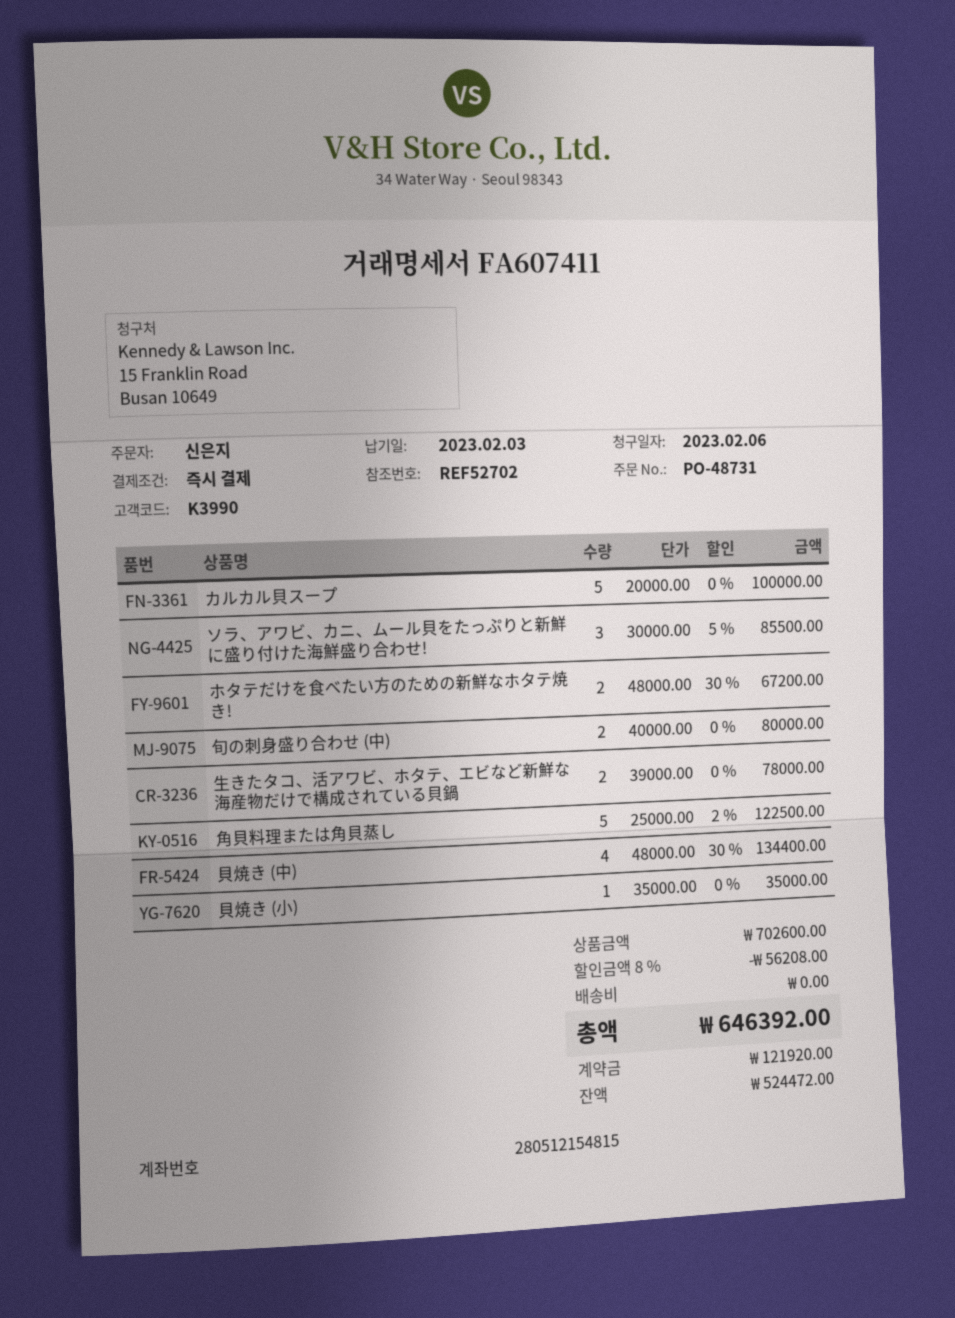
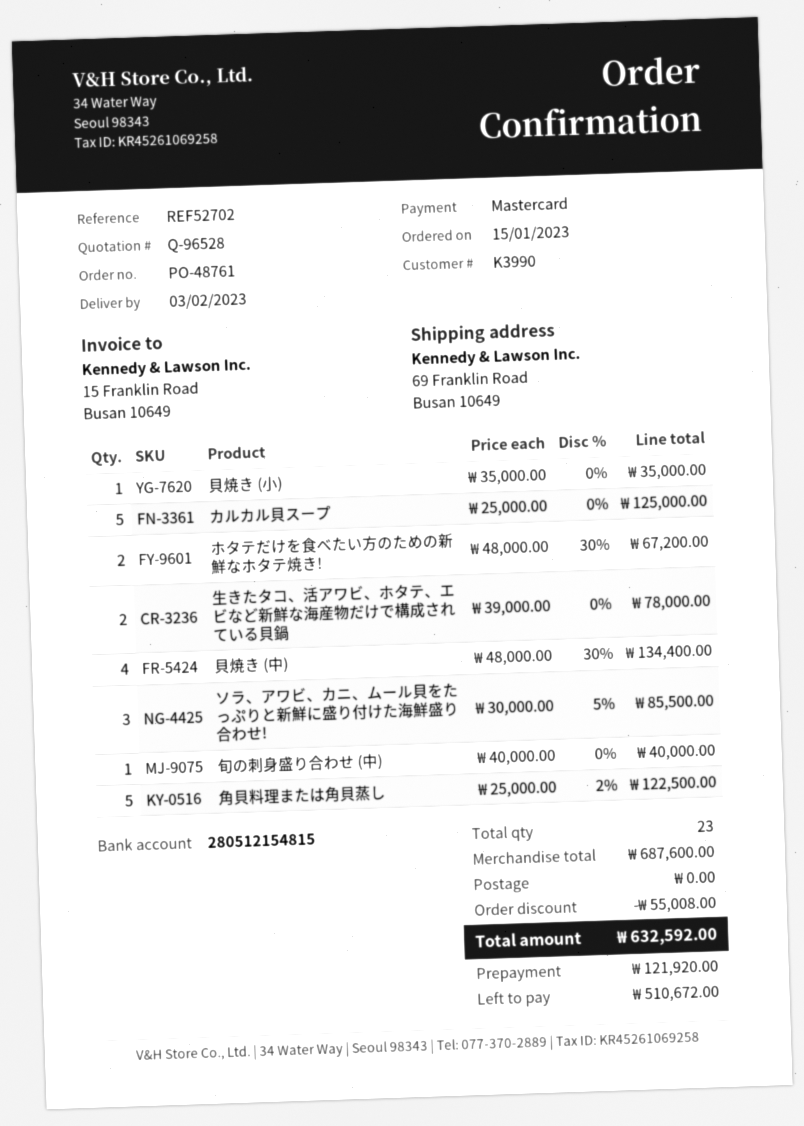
order number: PO-48731 -> PO-48761
カルカル貝スープ: 5 x 20000.00 = 100000.00 -> 5 x 25000.00 = 125000.00
旬の刺身盛り合わせ (中): 2 x 40000.00 = 80000.00 -> 1 x 40000.00 = 40000.00
subtotal: 702600.00 -> 687600.00
discount: 56208.00 -> 55008.00
total: 646392.00 -> 632592.00
balance: 524472.00 -> 510672.00

